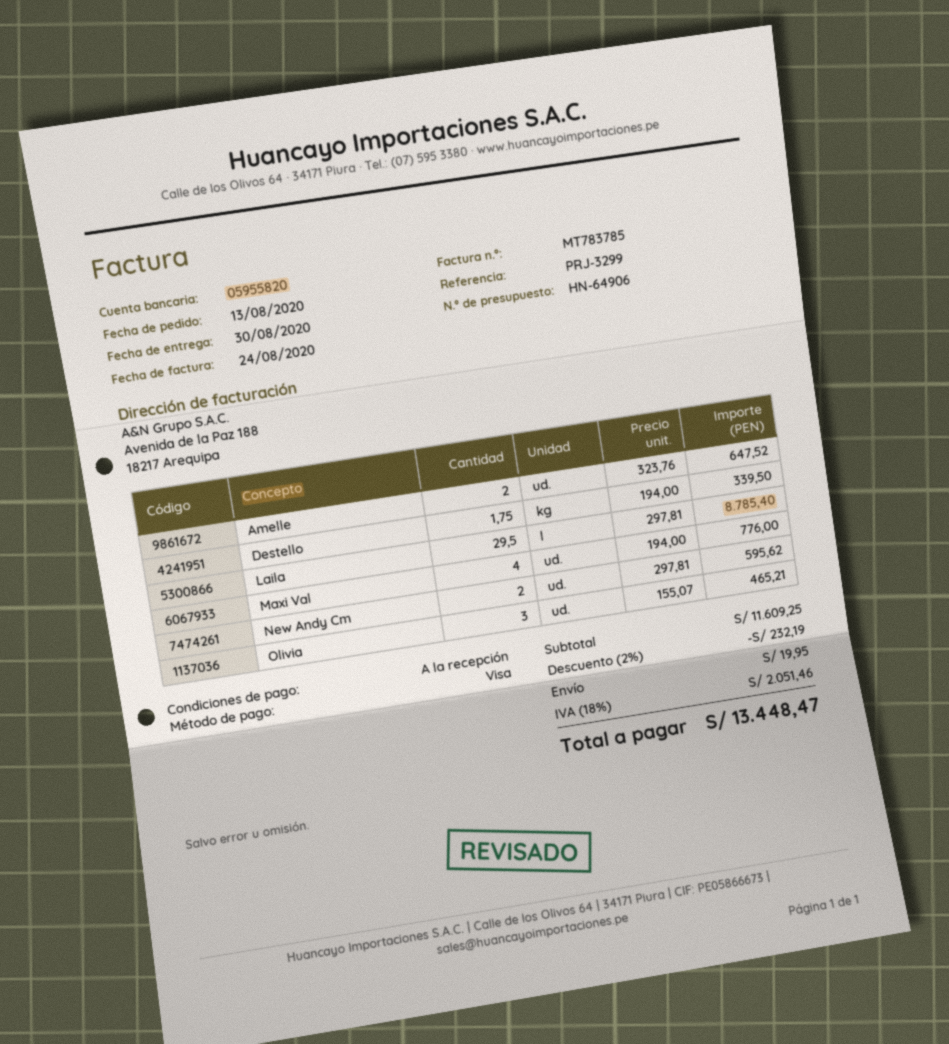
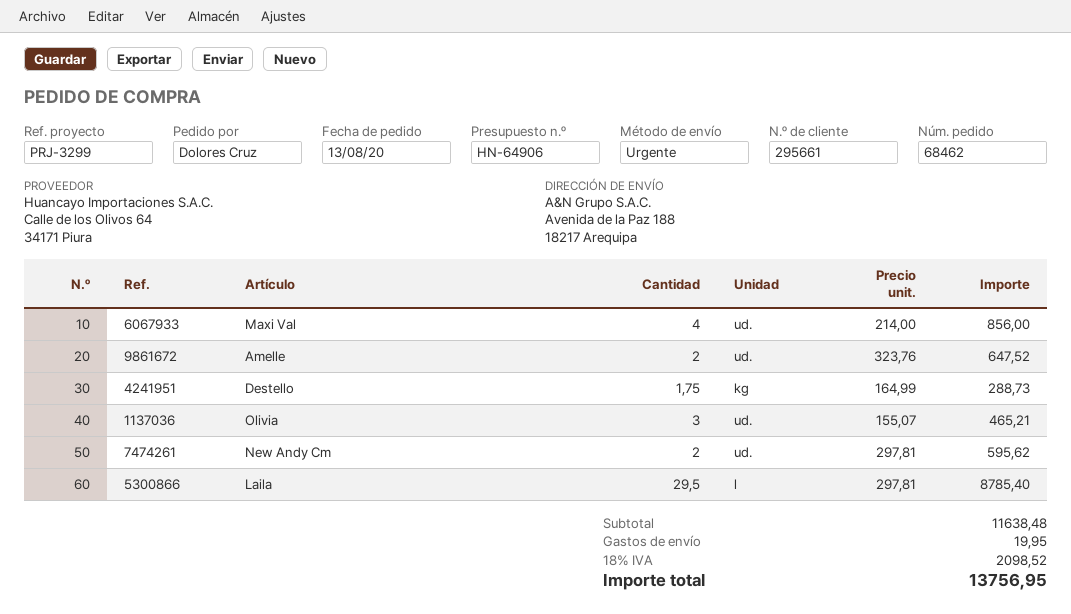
Destello: 1.75 x 194.00 = 339.50 -> 1.75 x 164.99 = 288.73
Maxi Val: 4 x 194.00 = 776.00 -> 4 x 214.00 = 856.00
subtotal: 11609.25 -> 11638.48
discount: 2% = 232.19 -> none
tax: 18% = 2051.46 -> 18% = 2098.52
total: 13448.47 -> 13756.95

